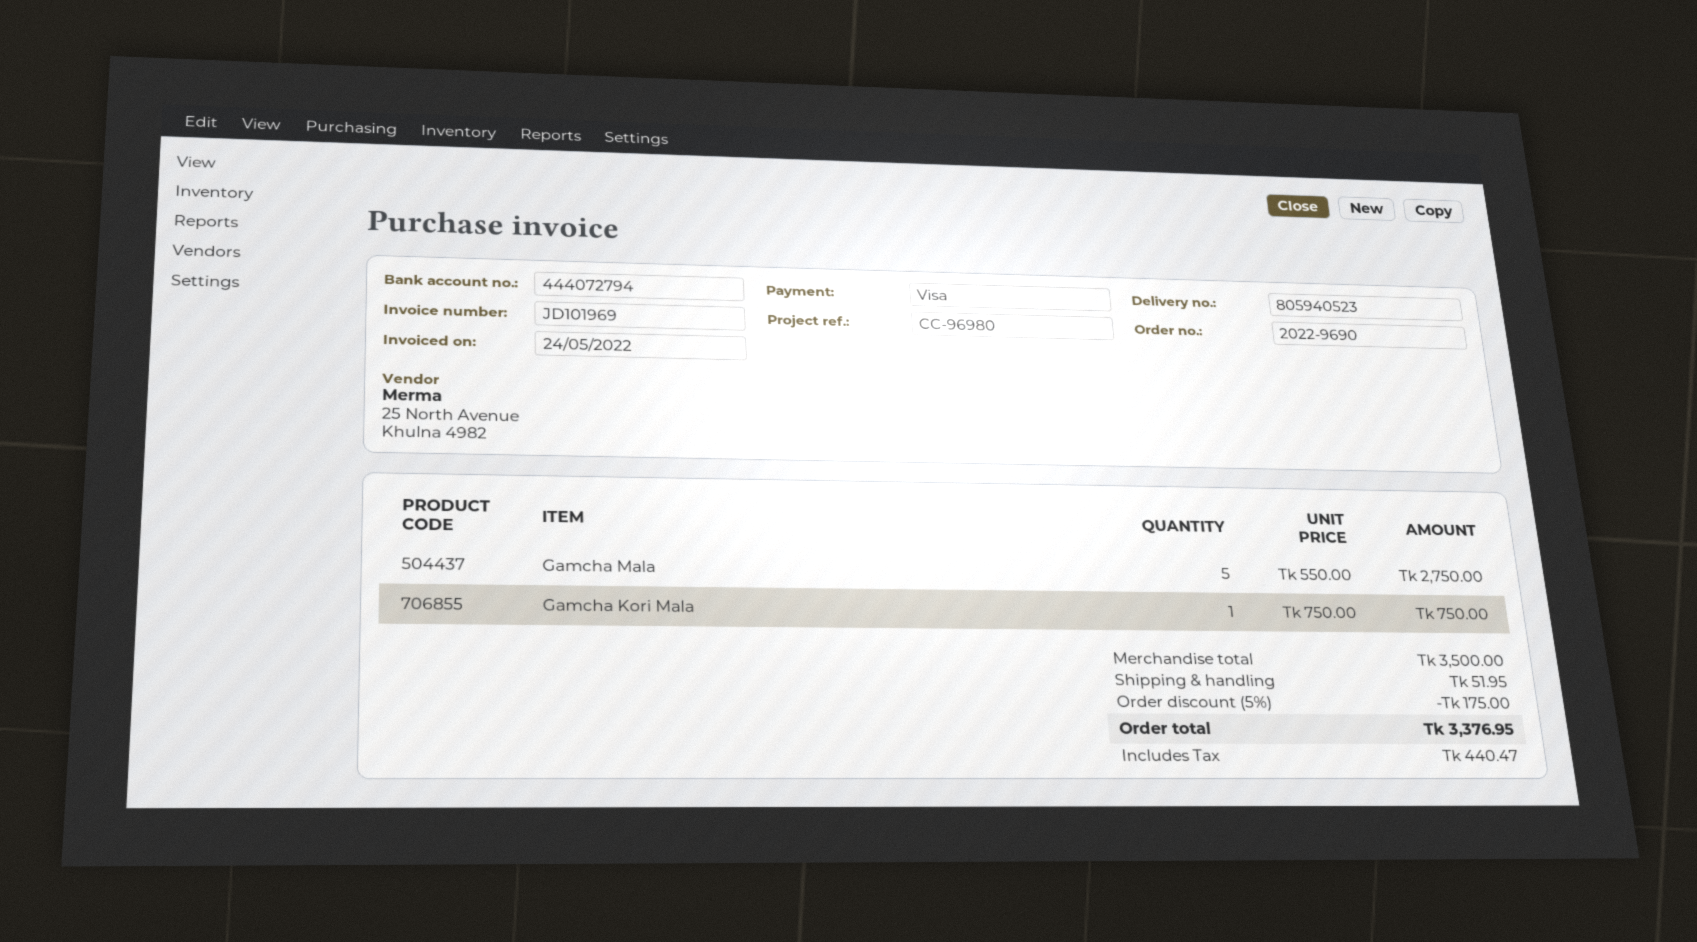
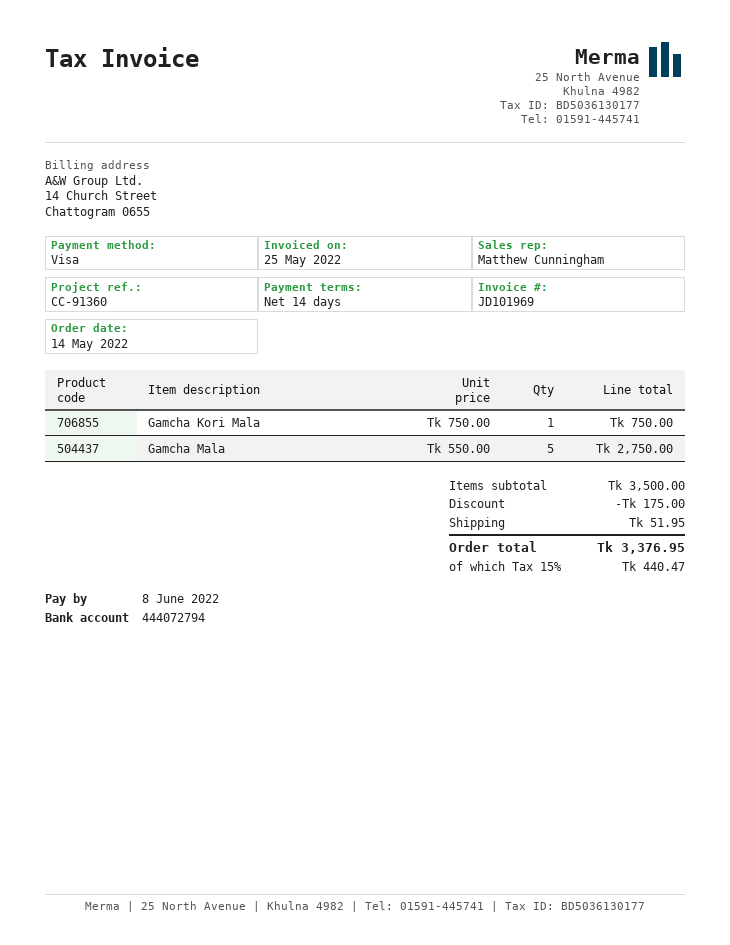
invoice date: 2022-05-24 -> 2022-05-25
reference: CC-96980 -> CC-91360

